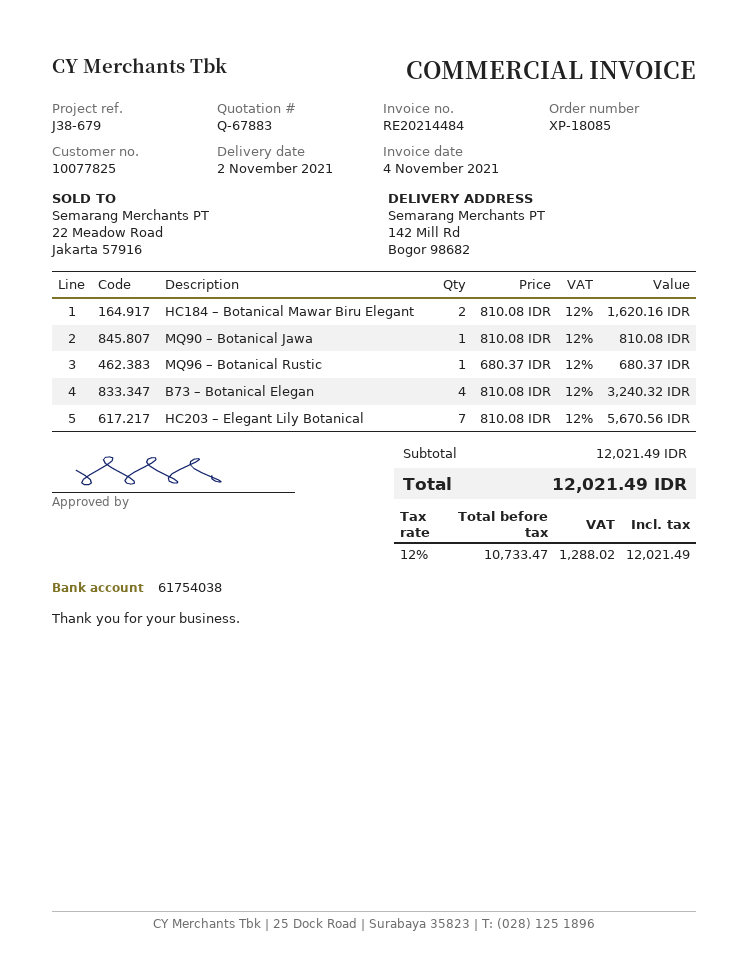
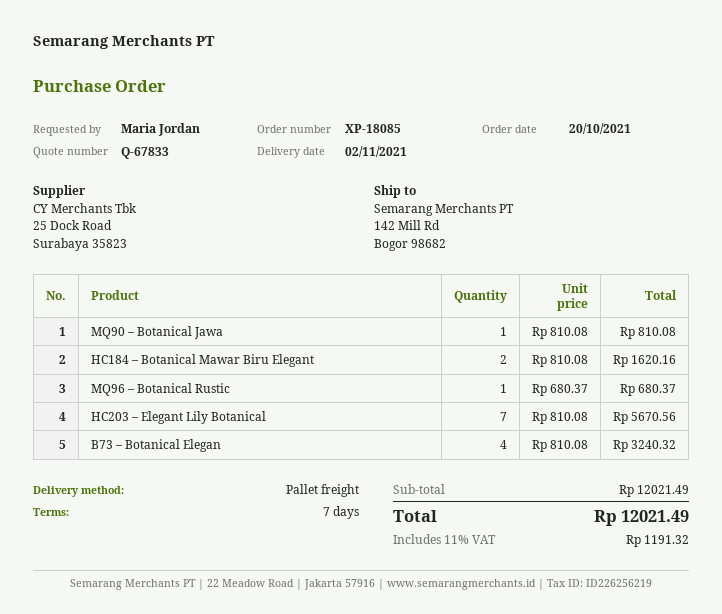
quote number: Q-67883 -> Q-67833
tax: 12% = 1288.02 -> 11% = 1191.32

